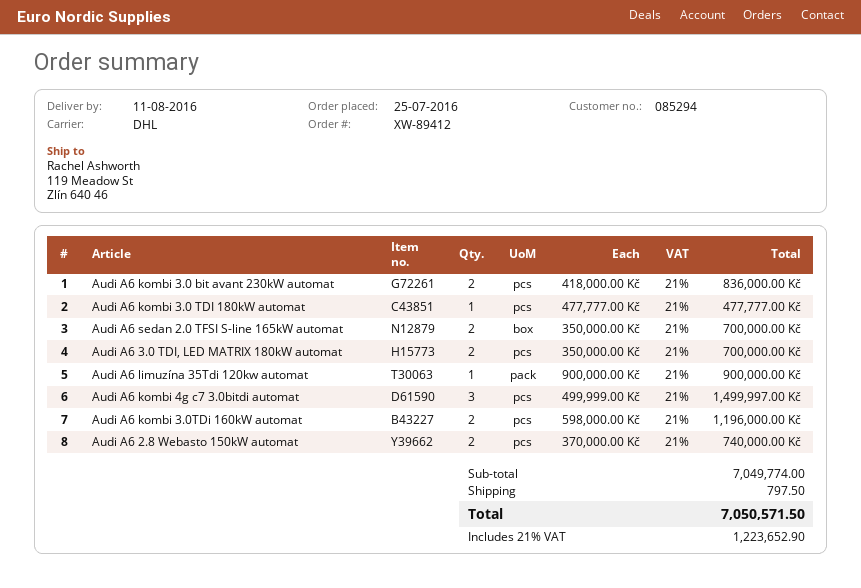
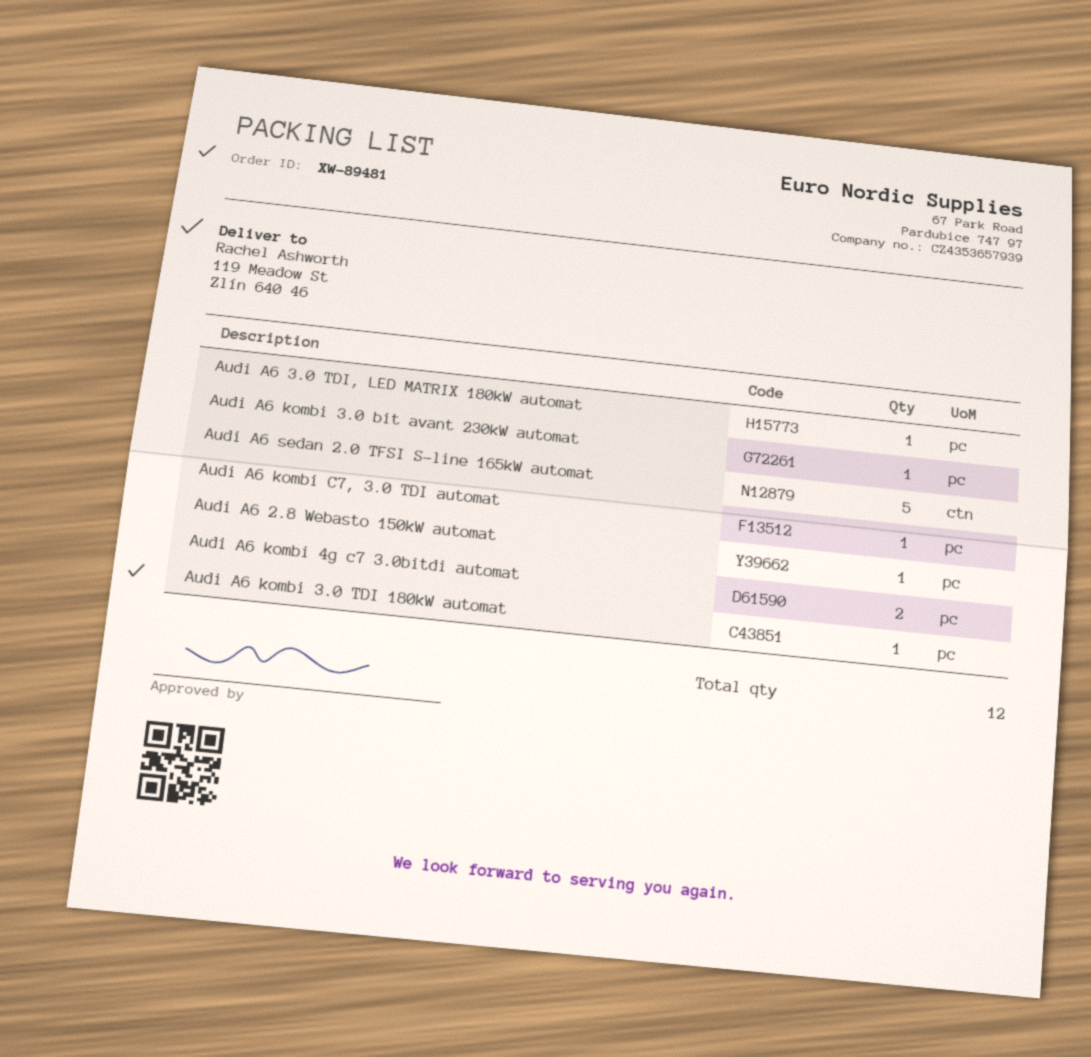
order number: XW-89412 -> XW-89481
Audi A6 kombi 3.0 bit avant 230kW automat: 2 -> 1
Audi A6 sedan 2.0 TFSI S-line 165kW automat: 2 -> 5
Audi A6 3.0 TDI, LED MATRIX 180kW automat: 2 -> 1
Audi A6 limuzína 35Tdi 120kw automat: 1 -> none
Audi A6 kombi 4g c7 3.0bitdi automat: 3 -> 2
Audi A6 kombi 3.0TDi 160kW automat: 2 -> none
Audi A6 2.8 Webasto 150kW automat: 2 -> 1
Audi A6 kombi C7, 3.0 TDI automat: none -> 1

